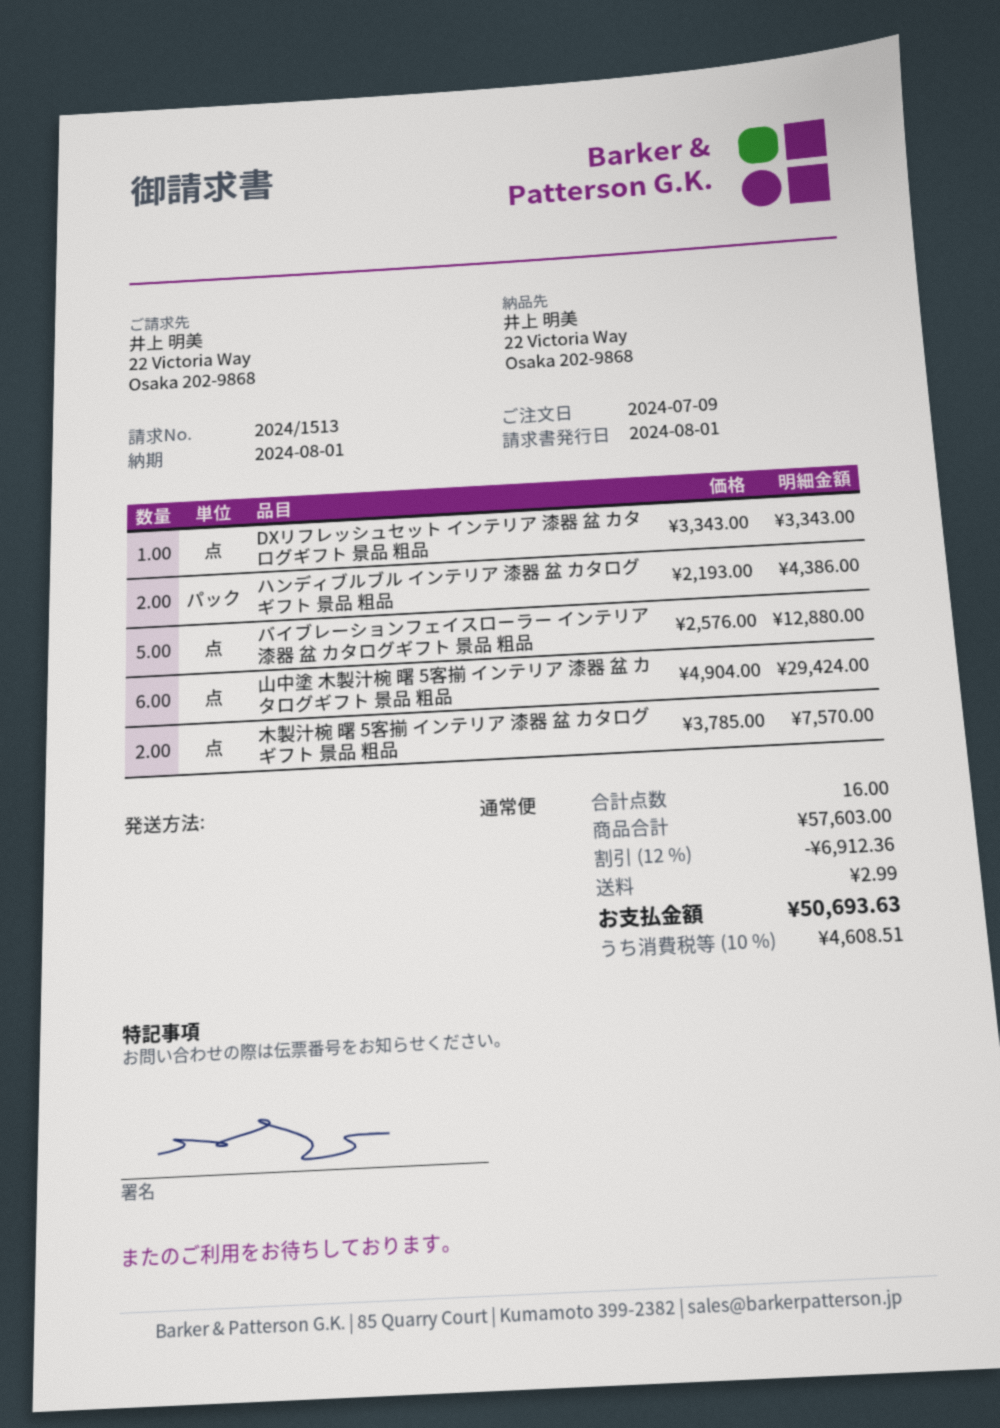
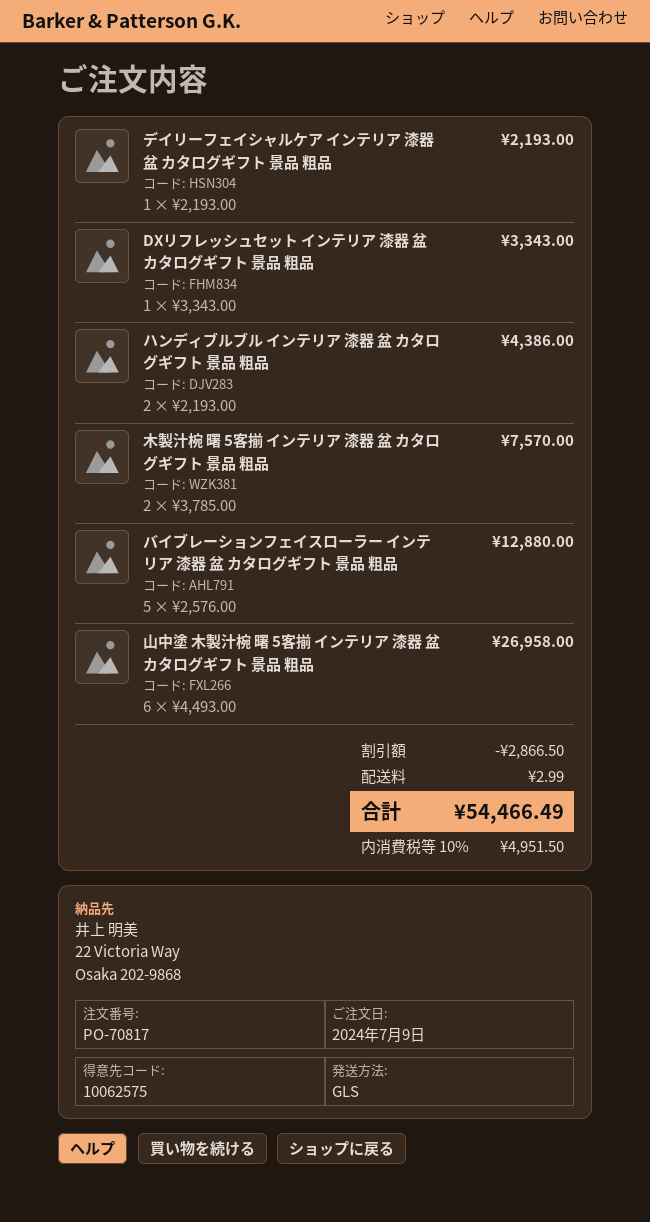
shipping method: standard -> GLS
山中塗 木製汁椀 曙 5客揃 インテリア 漆器 盆 カタログギフト 景品 粗品: 6 x 4904.00 = 29424.00 -> 6 x 4493.00 = 26958.00
デイリーフェイシャルケア インテリア 漆器 盆 カタログギフト 景品 粗品: none -> 1 x 2193.00 = 2193.00
discount: 6912.36 -> 2866.50
tax: 10% = 4608.51 -> 10% = 4951.50
total: 50693.63 -> 54466.49

